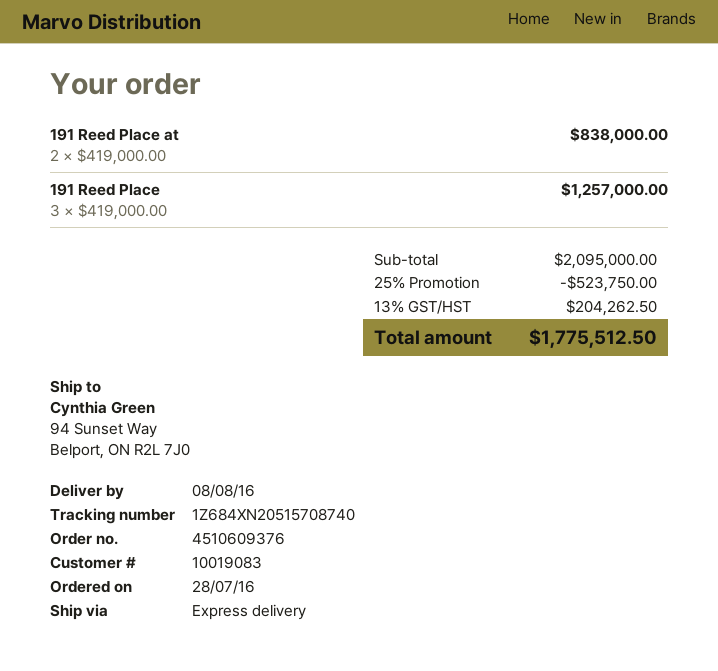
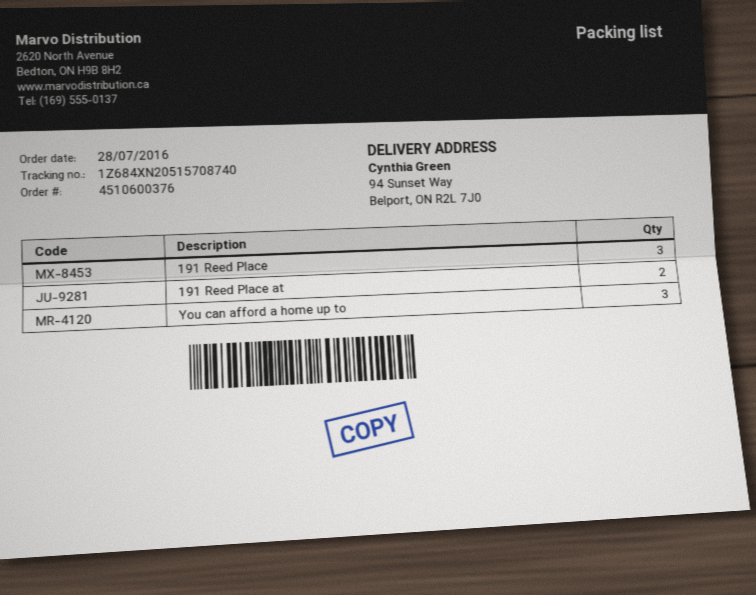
order number: 4510609376 -> 4510600376
You can afford a home up to: none -> 3

